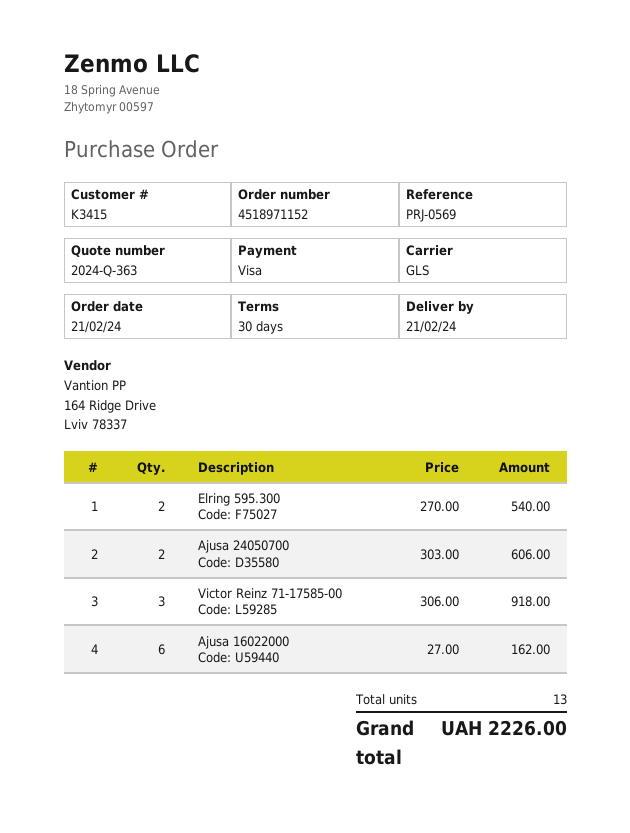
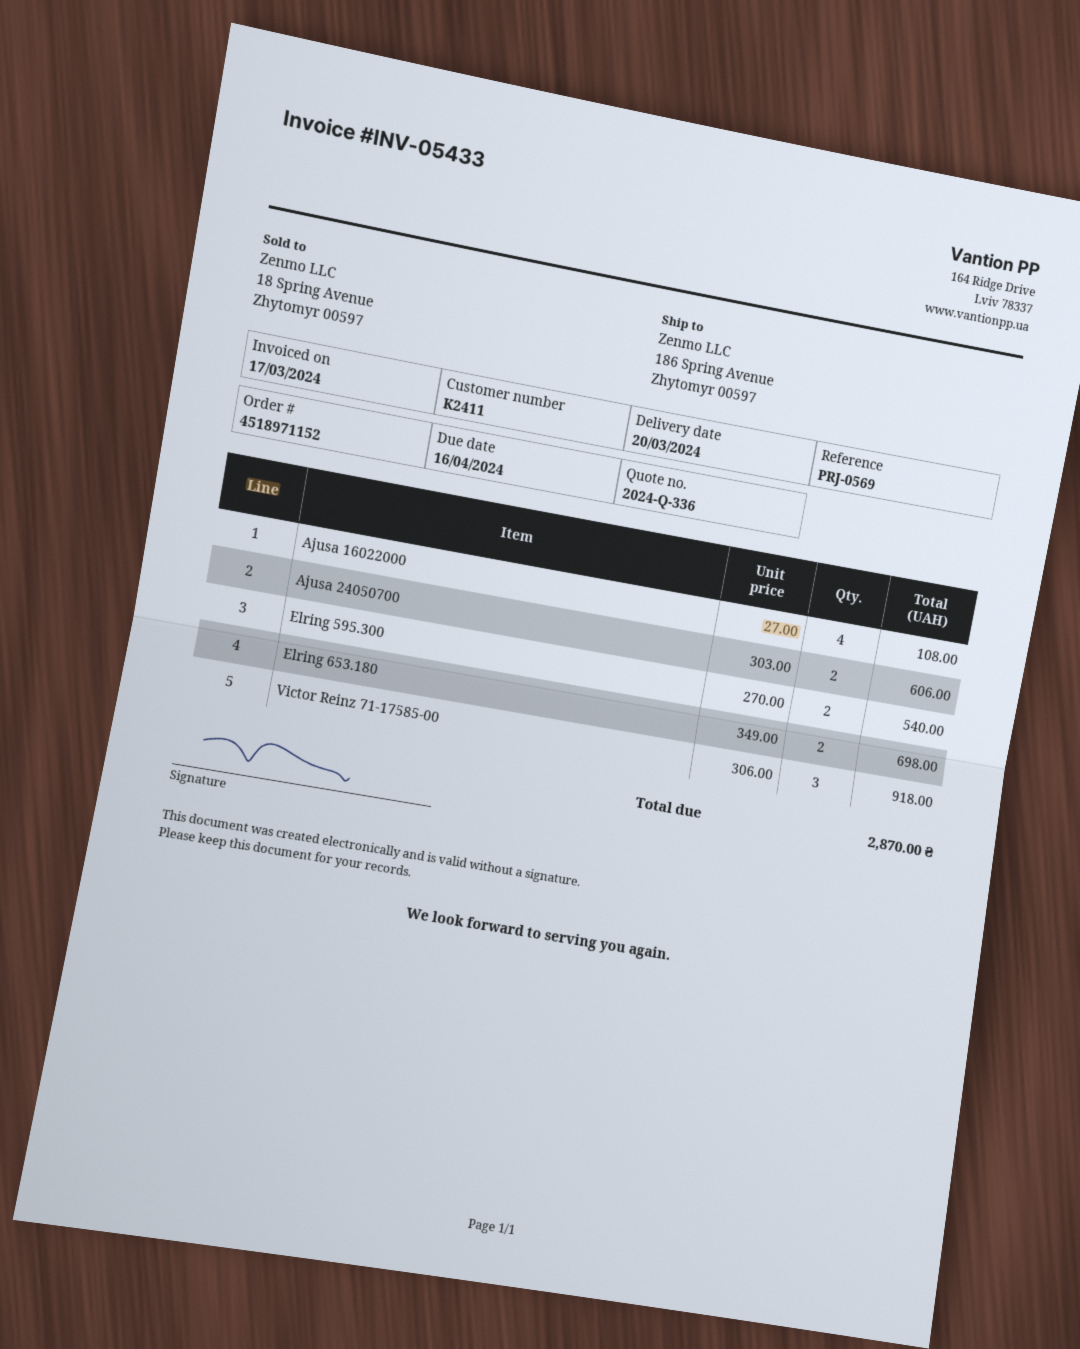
quote number: 2024-Q-363 -> 2024-Q-336
delivery date: 2024-02-21 -> 2024-03-20
customer number: K3415 -> K2411
Ajusa 16022000: 6 x 27.00 = 162.00 -> 4 x 27.00 = 108.00
Elring 653.180: none -> 2 x 349.00 = 698.00
total: 2226.00 -> 2870.00

